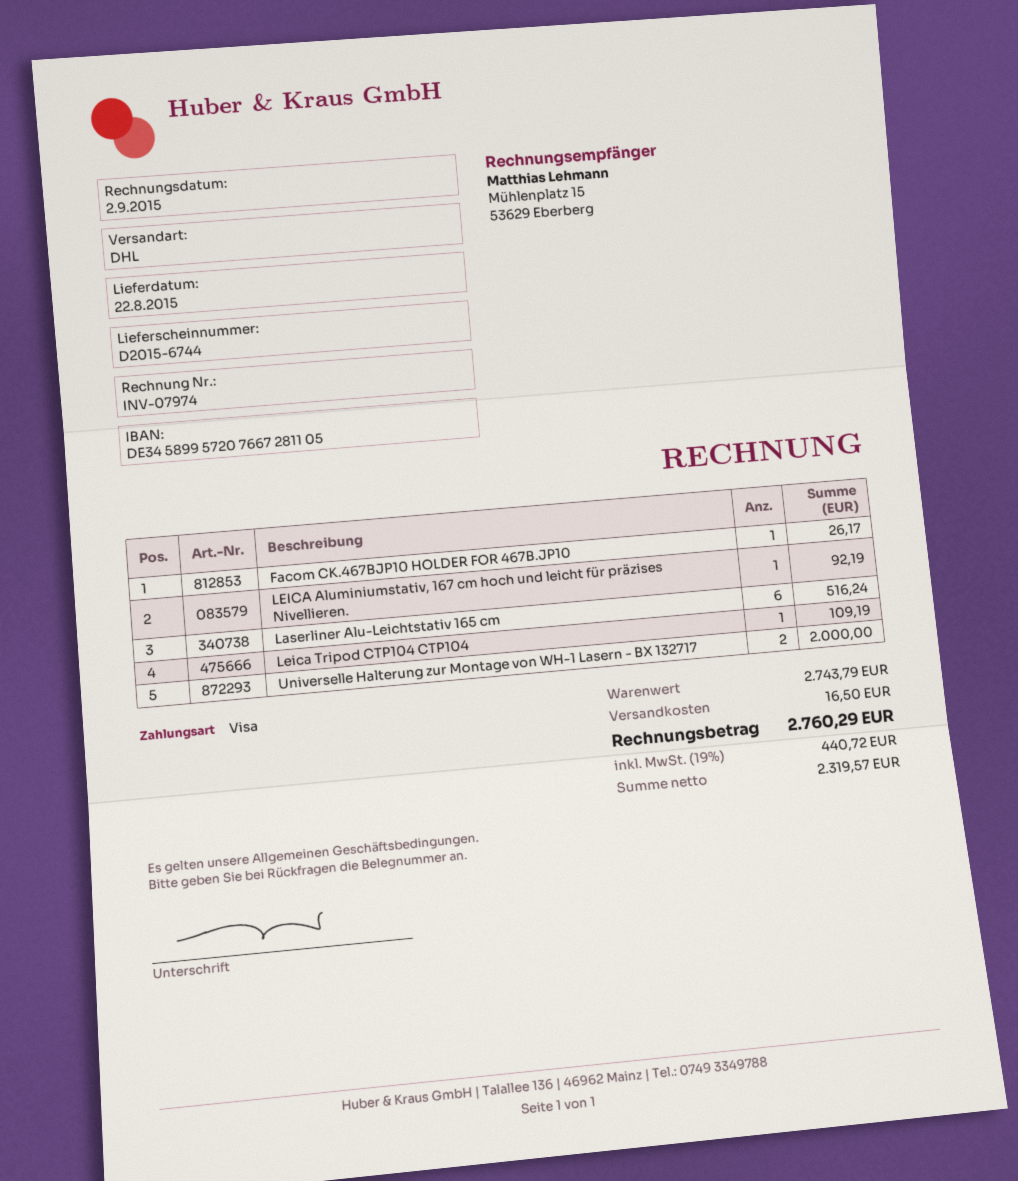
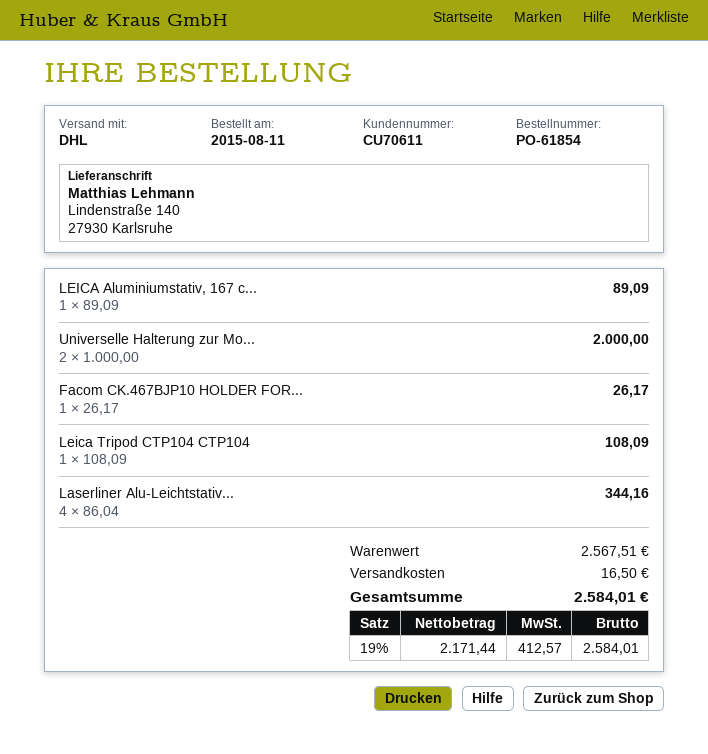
LEICA Aluminiumstativ, 167 cm hoch und leicht für präzises Nivellieren.: 1 for 92.19 -> 1 for 89.09
Laserliner Alu-Leichtstativ 165 cm: 6 for 516.24 -> 4 for 344.16
Leica Tripod CTP104 CTP104: 1 for 109.19 -> 1 for 108.09
subtotal: 2743.79 -> 2567.51
net: 2319.57 -> 2171.44
tax: 19% = 440.72 -> 19% = 412.57
total: 2760.29 -> 2584.01

